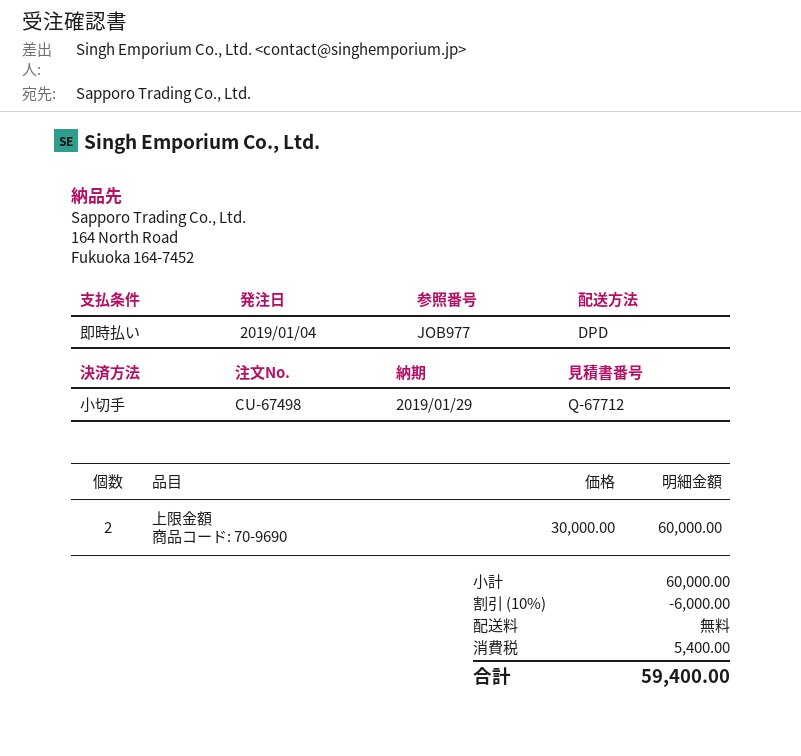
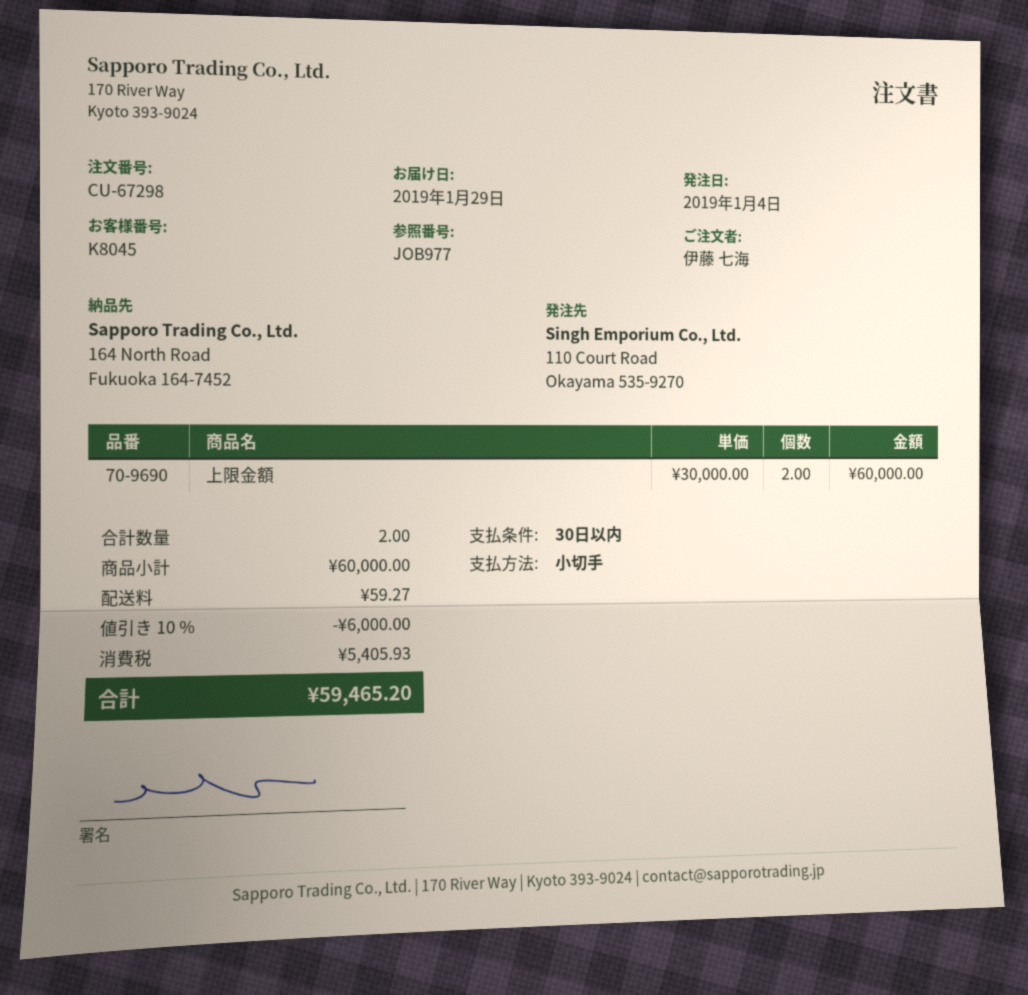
order number: CU-67498 -> CU-67298
payment terms: on receipt -> 30 days
shipping: 0.00 -> 59.27
tax: 5400.00 -> 5405.93
total: 59400.00 -> 59465.20

